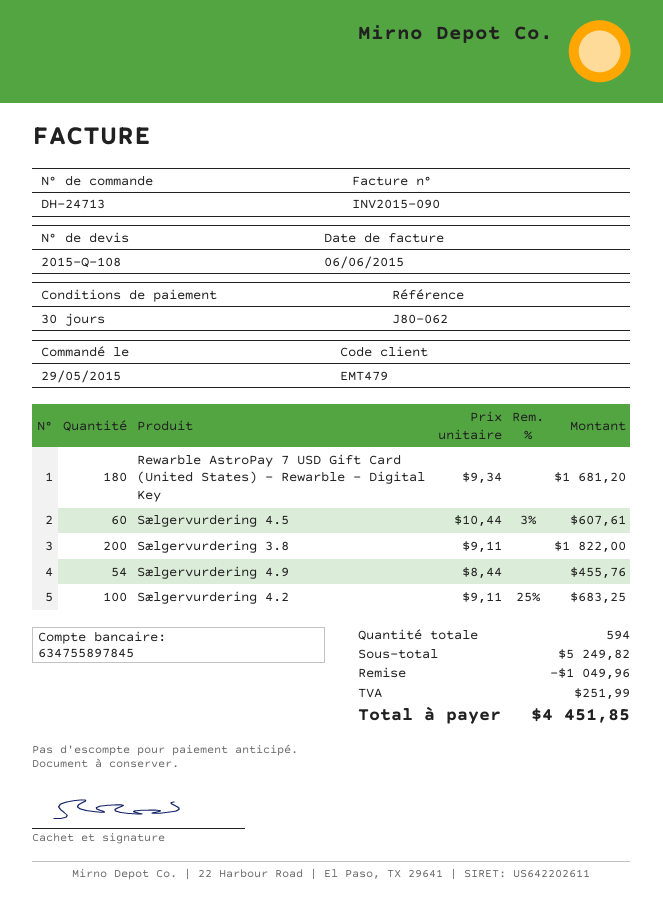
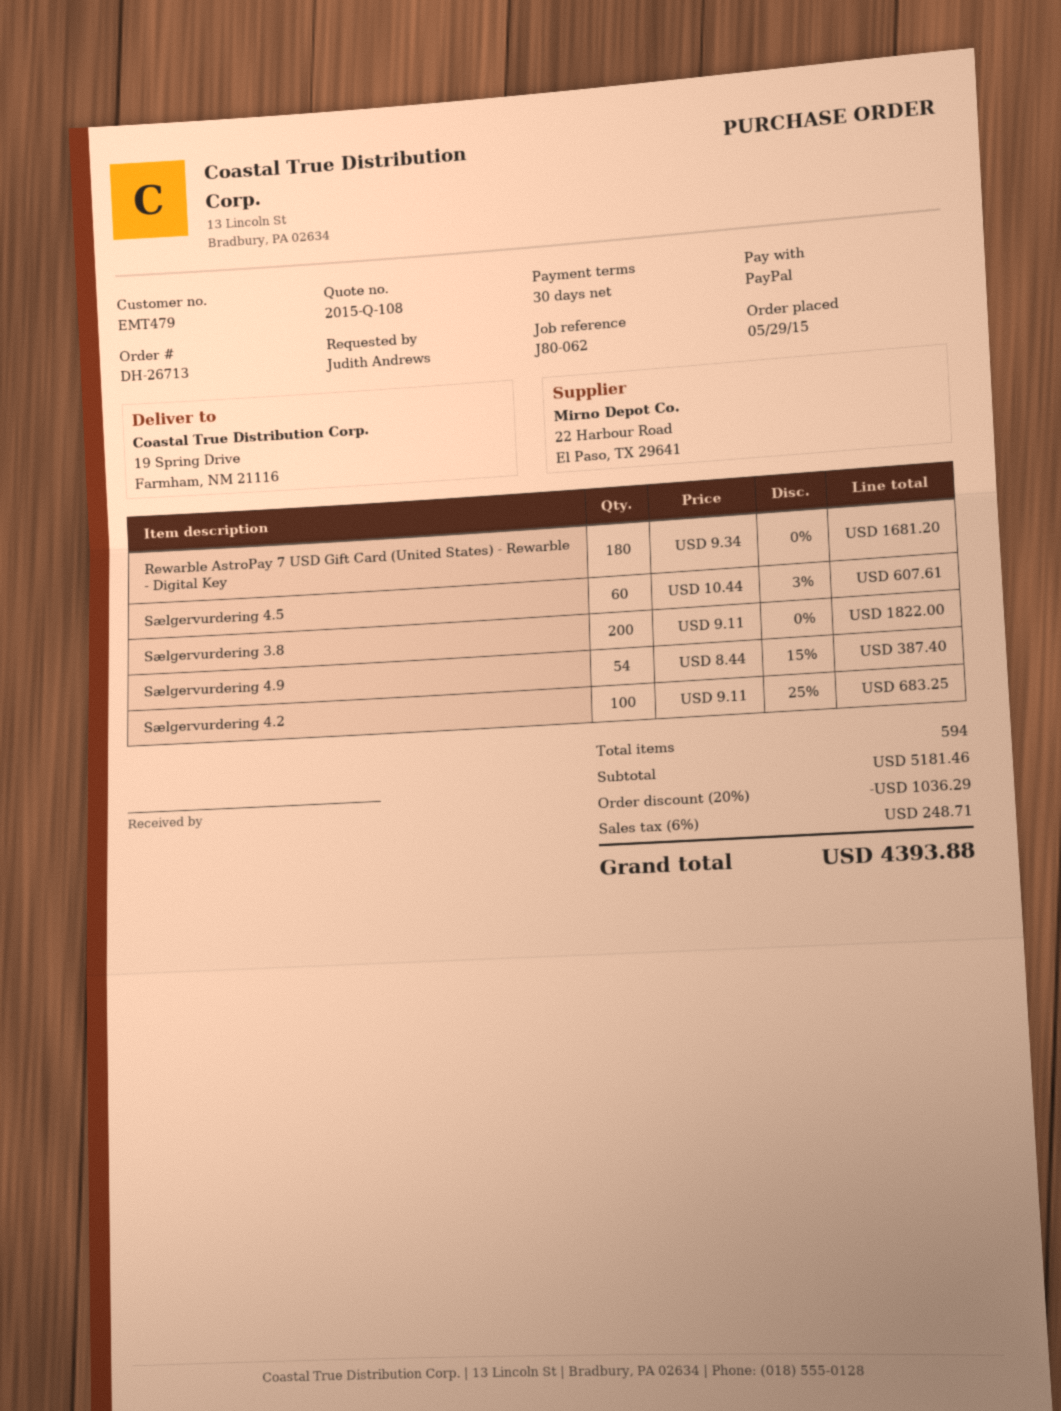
order number: DH-24713 -> DH-26713
Sælgervurdering 4.9: 54 x 8.44 = 455.76 -> 54 x 8.44 - 15% = 387.40
subtotal: 5249.82 -> 5181.46
discount: 1049.96 -> 1036.29
tax: 251.99 -> 248.71
total: 4451.85 -> 4393.88

